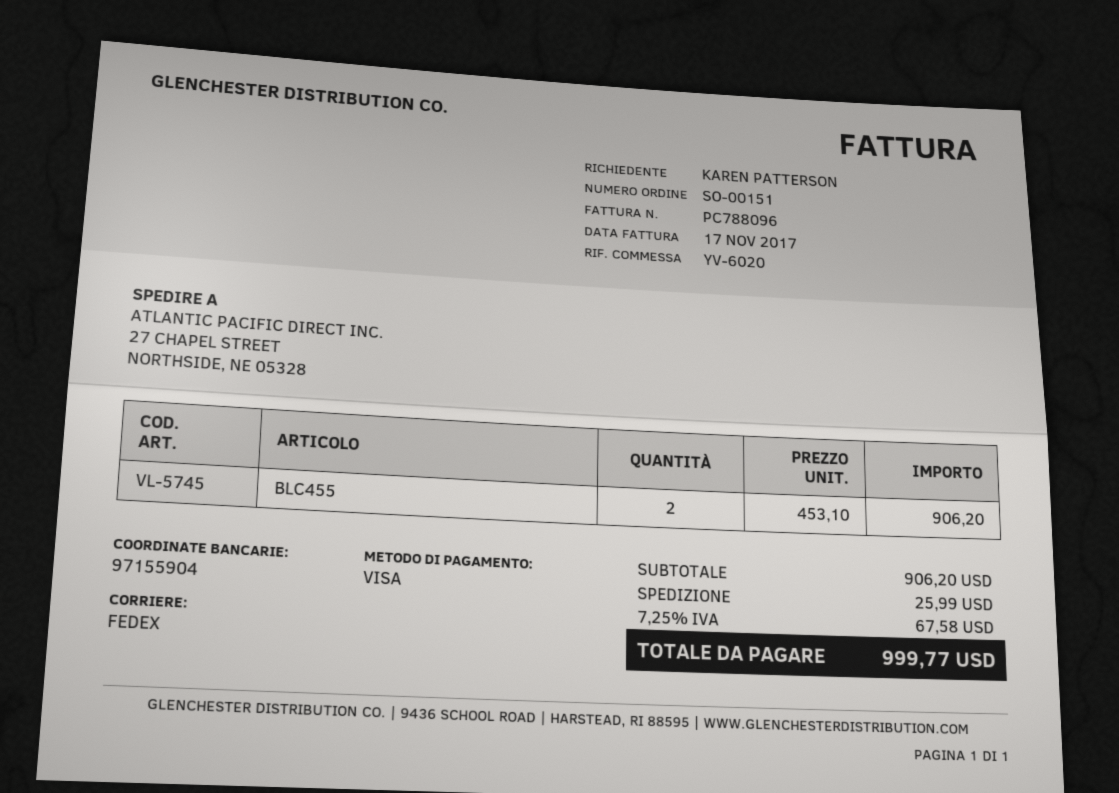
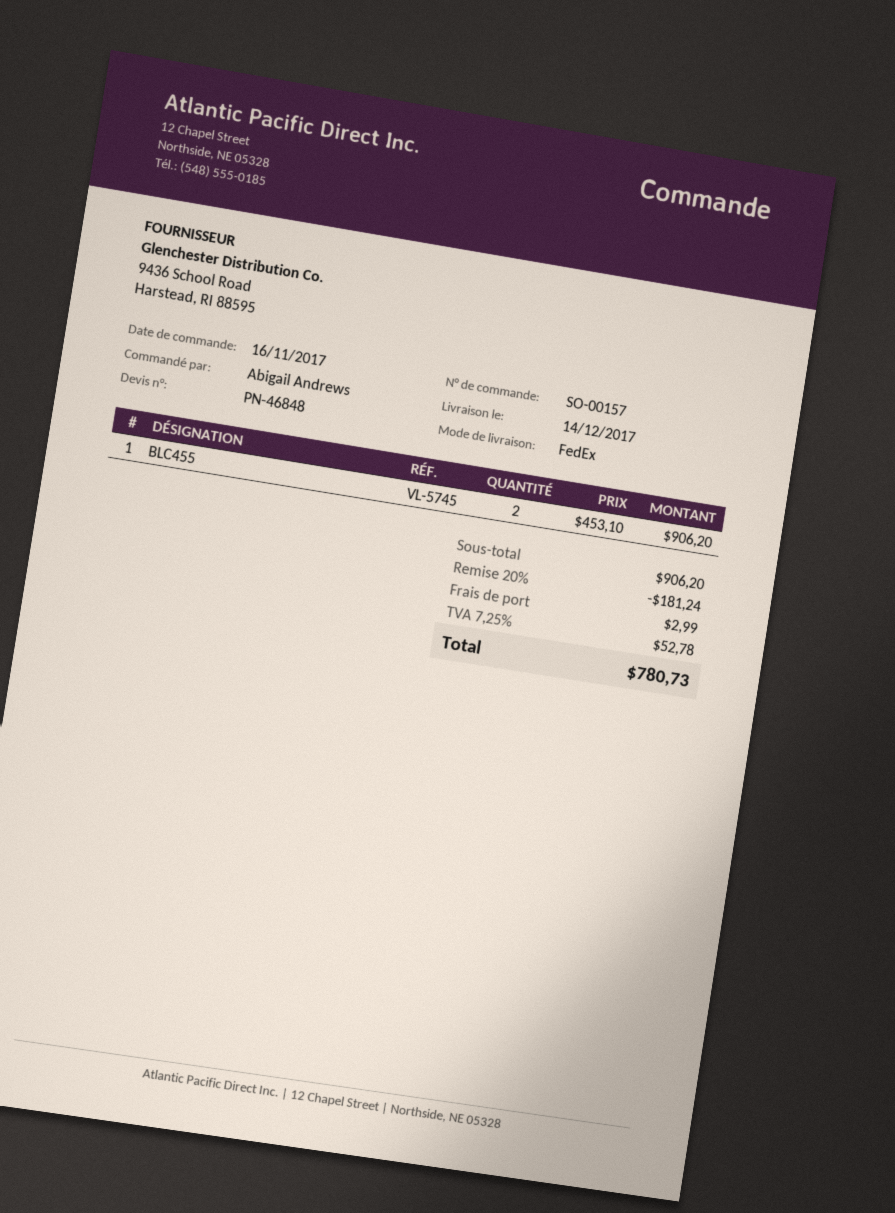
order number: SO-00151 -> SO-00157
ordered by: KAREN PATTERSON -> Abigail Andrews
discount: none -> 20% = 181.24
shipping: 25.99 -> 2.99
tax: 7.25% = 67.58 -> 7.25% = 52.78
total: 999.77 -> 780.73

